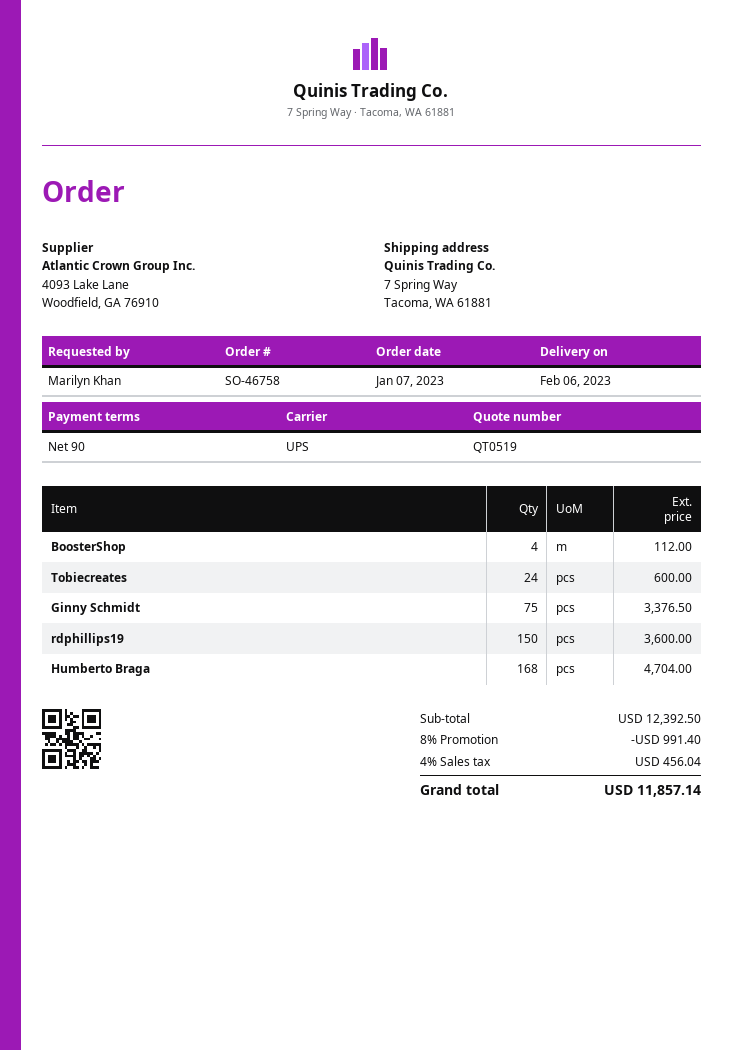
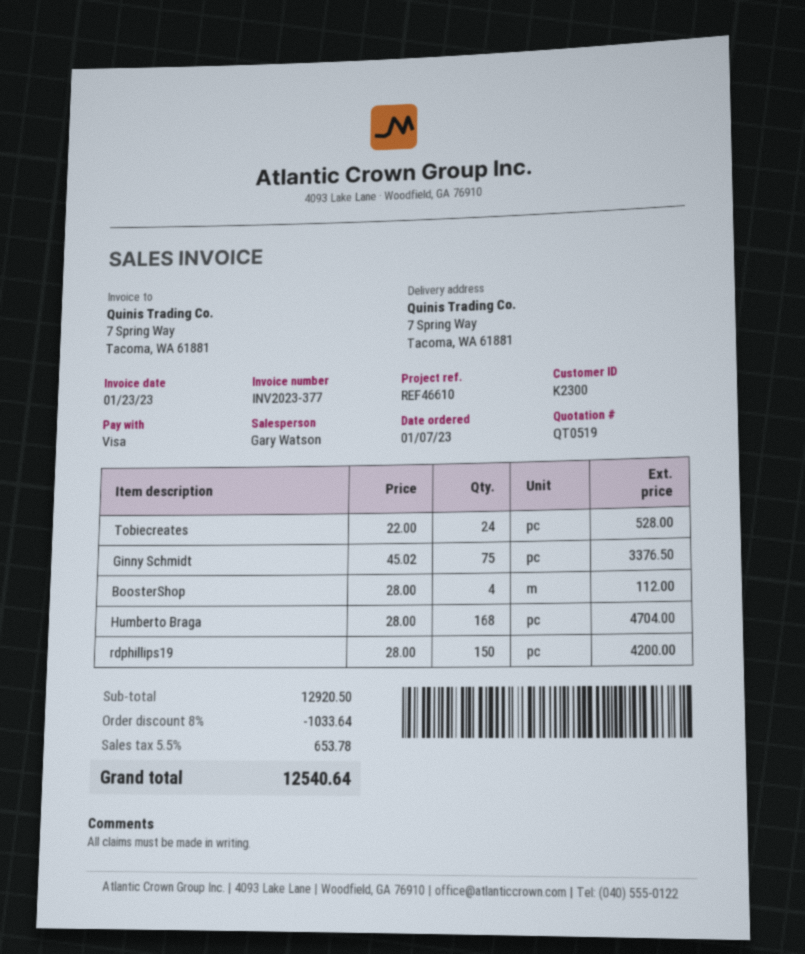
Tobiecreates: 24 for 600.00 -> 24 for 528.00
rdphillips19: 150 for 3600.00 -> 150 for 4200.00
subtotal: 12392.50 -> 12920.50
discount: 8% = 991.40 -> 8% = 1033.64
tax: 4% = 456.04 -> 5.5% = 653.78
total: 11857.14 -> 12540.64

